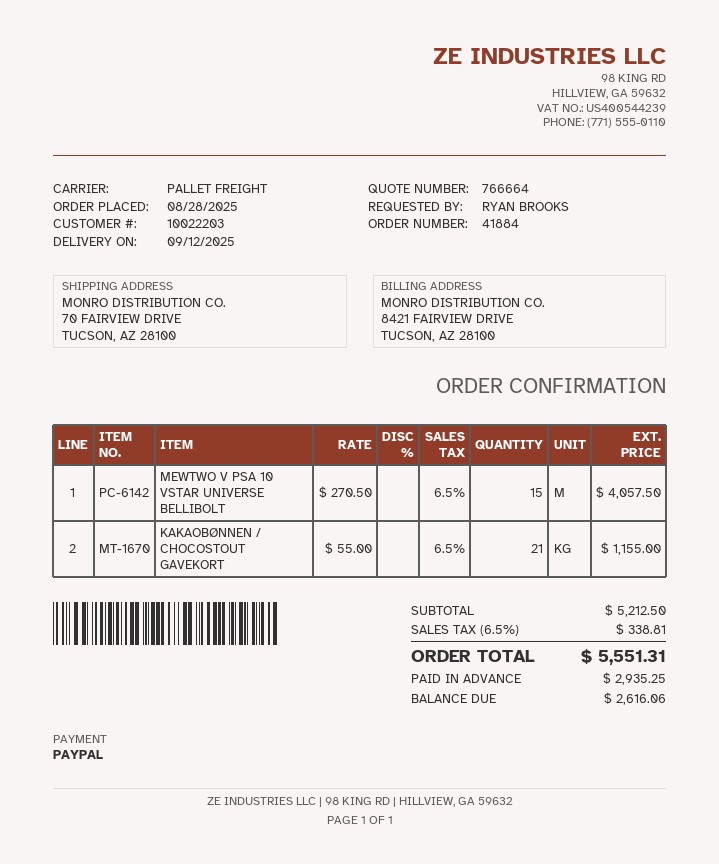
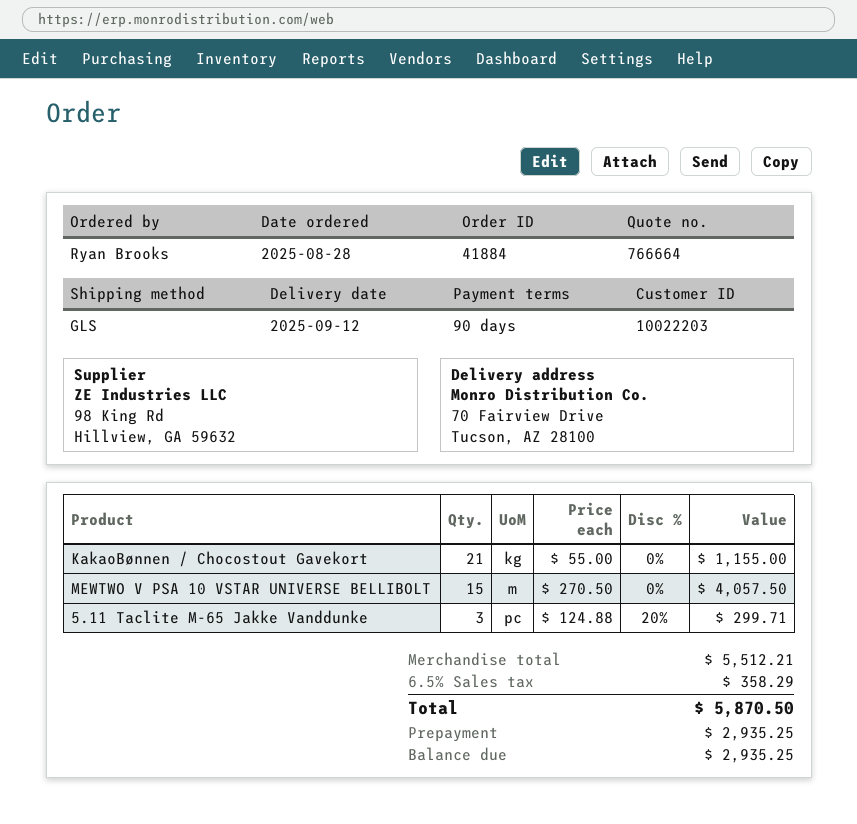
shipping method: pallet freight -> GLS
5.11 Taclite M-65 Jakke Vanddunke: none -> 3 x 124.88 - 20% = 299.71
subtotal: 5212.50 -> 5512.21
tax: 6.5% = 338.81 -> 6.5% = 358.29
total: 5551.31 -> 5870.50
balance: 2616.06 -> 2935.25

